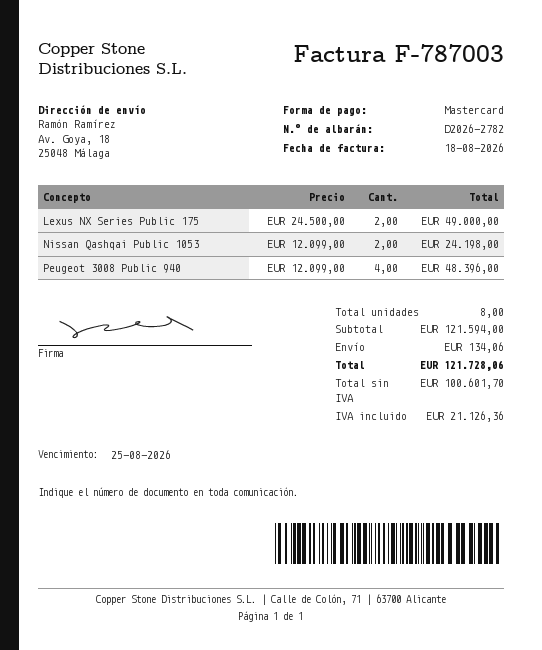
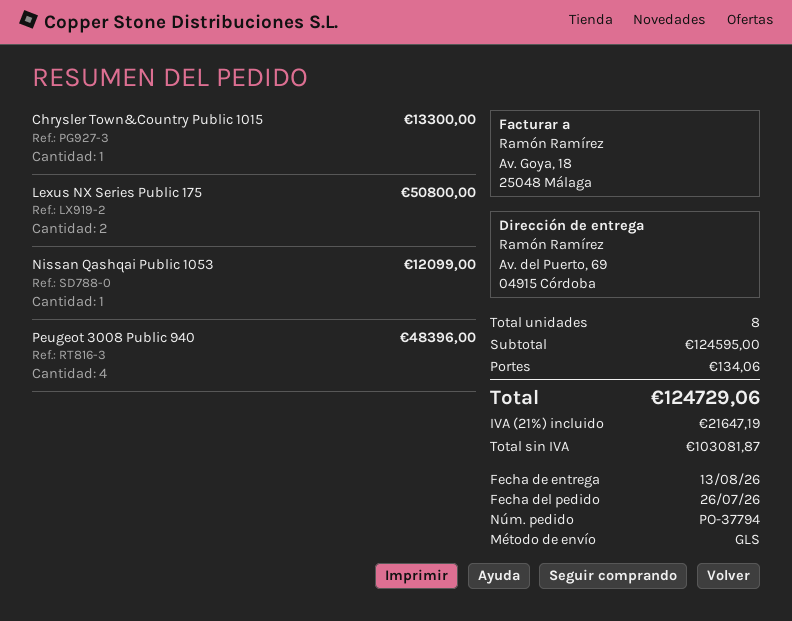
ship to: Av. Goya, 18, 25048 Málaga -> Av. del Puerto, 69, 04915 Córdoba
Lexus NX Series Public 175: 2 for 49000.00 -> 2 for 50800.00
Nissan Qashqai Public 1053: 2 for 24198.00 -> 1 for 12099.00
Chrysler Town&Country Public 1015: none -> 1 for 13300.00
subtotal: 121594.00 -> 124595.00
net: 100601.70 -> 103081.87
tax: 21126.36 -> 21647.19
total: 121728.06 -> 124729.06

